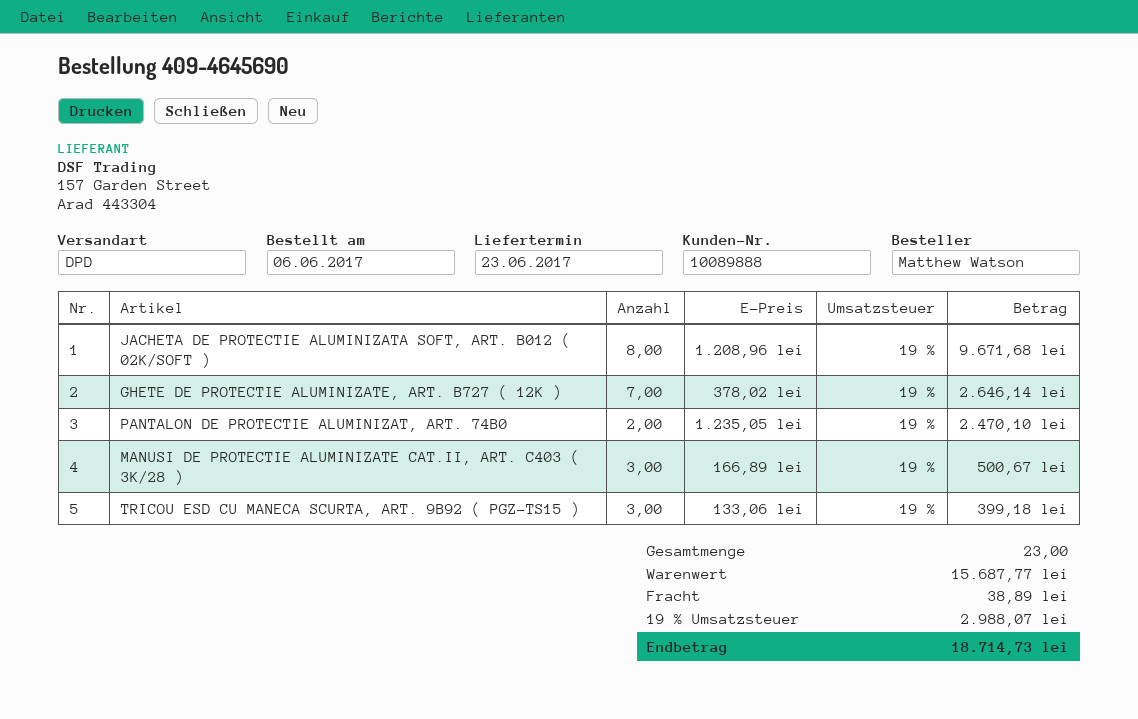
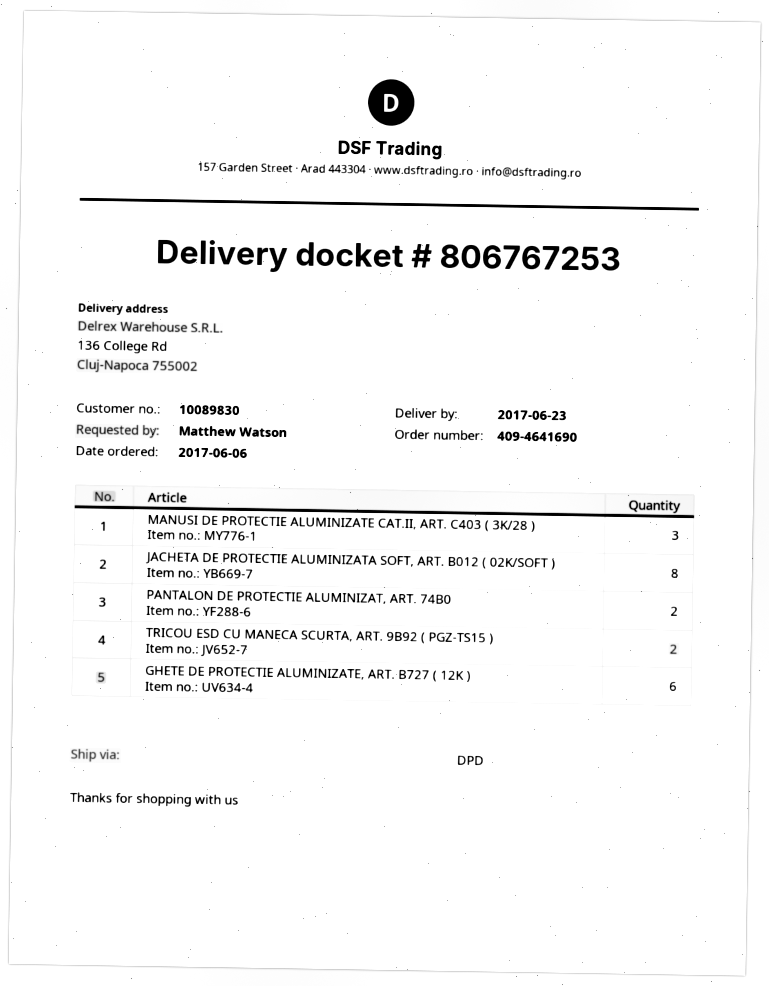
order number: 409-4645690 -> 409-4641690
customer number: 10089888 -> 10089830
GHETE DE PROTECTIE ALUMINIZATE, ART. B727 ( 12K ): 7 -> 6
TRICOU ESD CU MANECA SCURTA, ART. 9B92 ( PGZ-TS15 ): 3 -> 2

